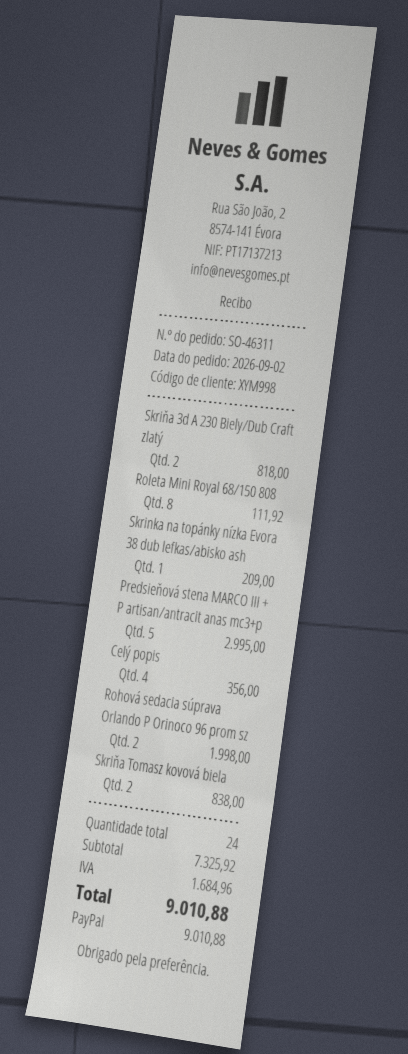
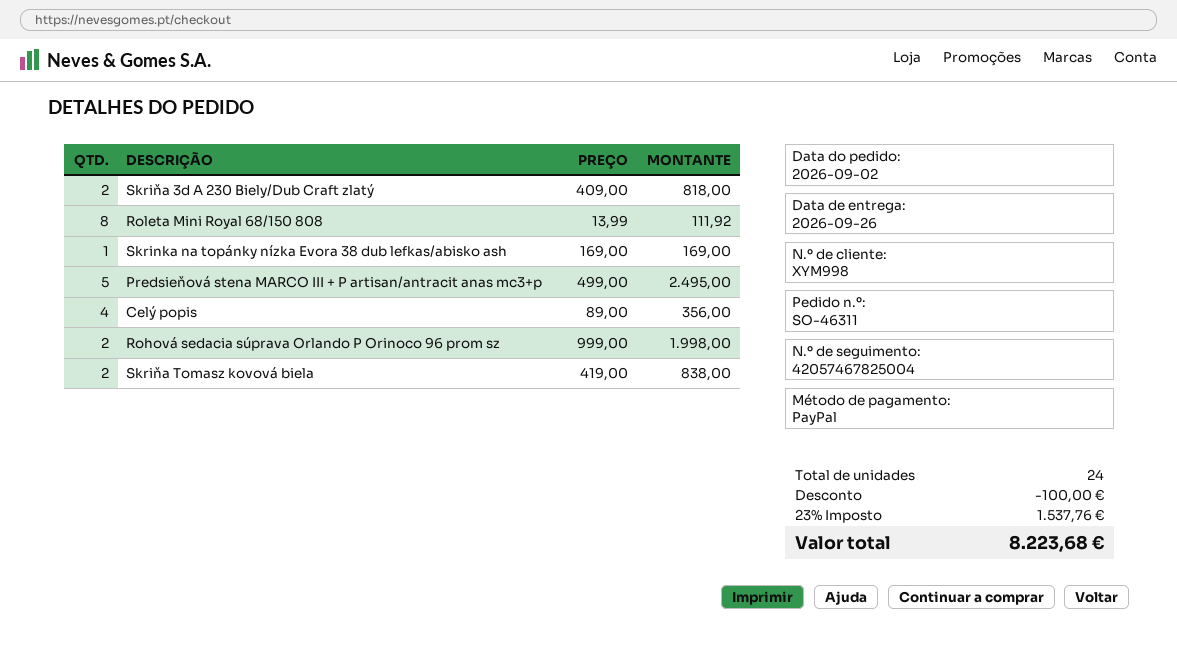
Skrinka na topánky nízka Evora 38 dub lefkas/abisko ash: 1 for 209.00 -> 1 for 169.00
Predsieňová stena MARCO III + P artisan/antracit anas mc3+p: 5 for 2995.00 -> 5 for 2495.00
discount: none -> 100.00
tax: 1684.96 -> 1537.76
total: 9010.88 -> 8223.68

